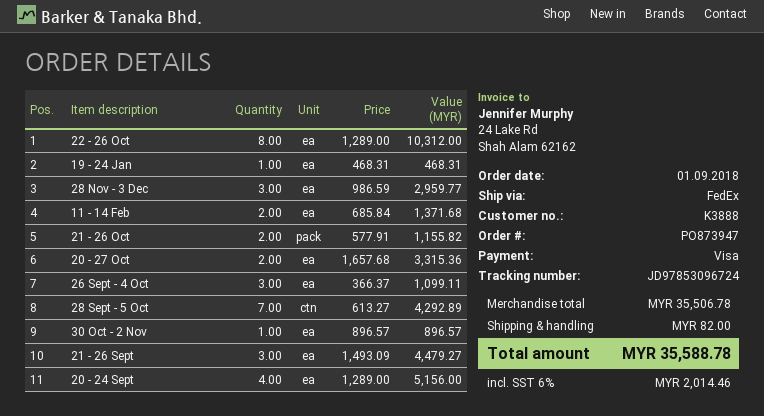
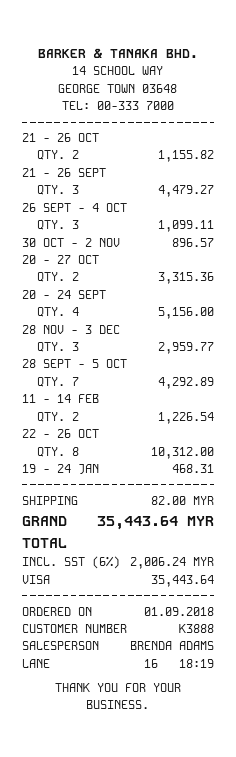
11 - 14 Feb: 2 for 1371.68 -> 2 for 1226.54
tax: 6% = 2014.46 -> 6% = 2006.24
total: 35588.78 -> 35443.64

